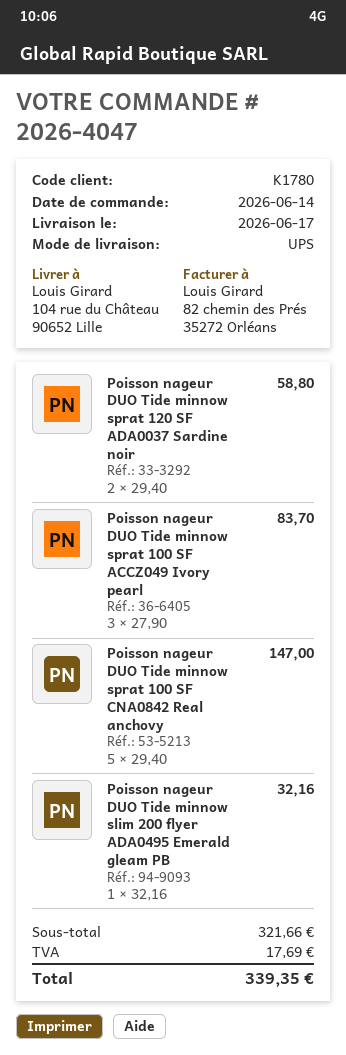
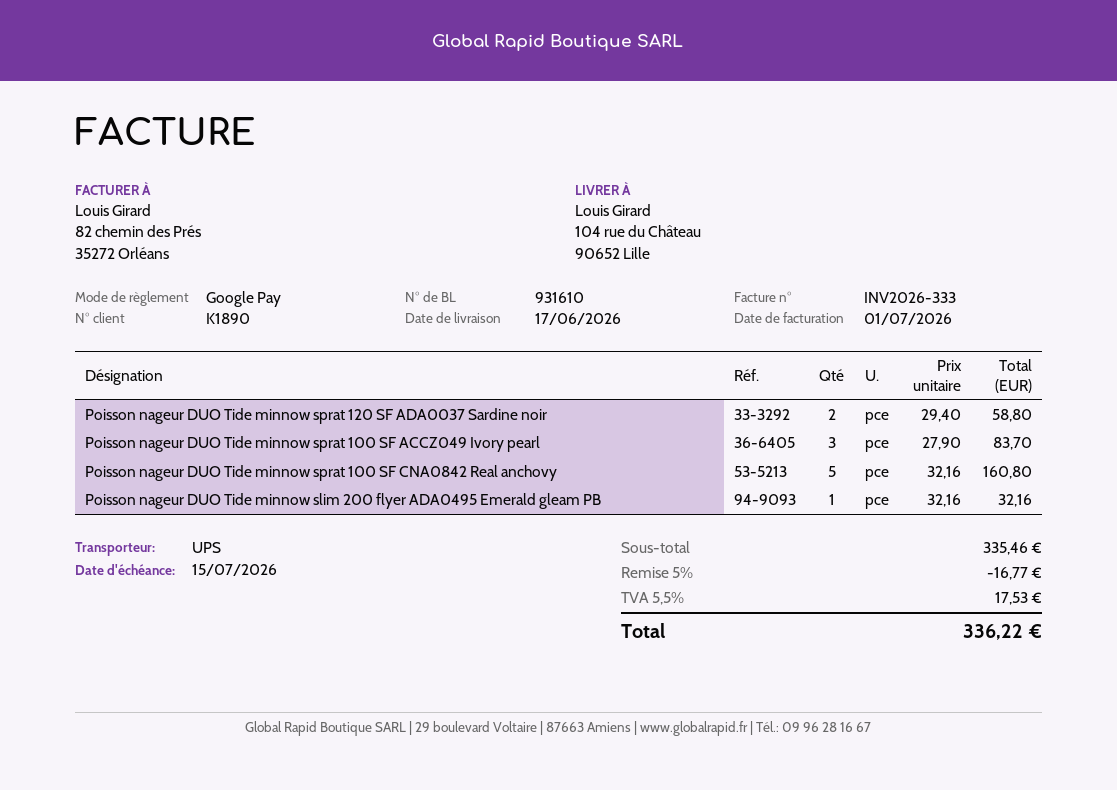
customer number: K1780 -> K1890
Poisson nageur DUO Tide minnow sprat 100 SF CNA0842 Real anchovy: 5 x 29.40 = 147.00 -> 5 x 32.16 = 160.80
subtotal: 321.66 -> 335.46
discount: none -> 5% = 16.77
tax: 17.69 -> 17.53
total: 339.35 -> 336.22

